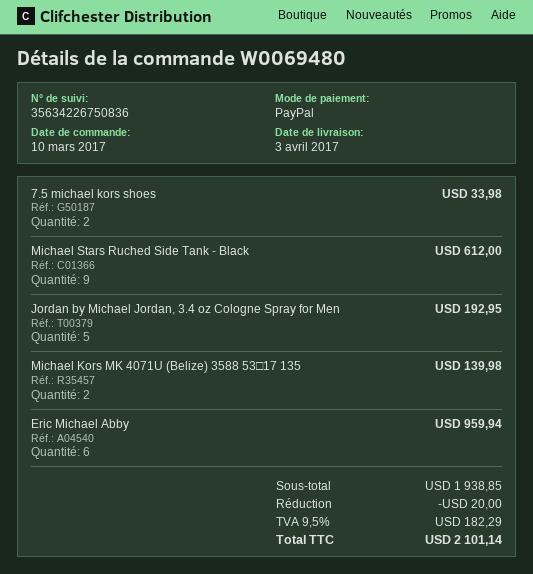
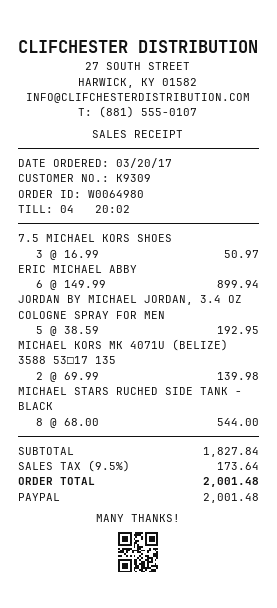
order number: W0069480 -> W0064980
order date: 2017-03-10 -> 2017-03-20
7.5 michael kors shoes: 2 for 33.98 -> 3 for 50.97
Michael Stars Ruched Side Tank - Black: 9 for 612.00 -> 8 for 544.00
Eric Michael Abby: 6 for 959.94 -> 6 for 899.94
subtotal: 1938.85 -> 1827.84
discount: 20.00 -> none
tax: 9.5% = 182.29 -> 9.5% = 173.64
total: 2101.14 -> 2001.48

